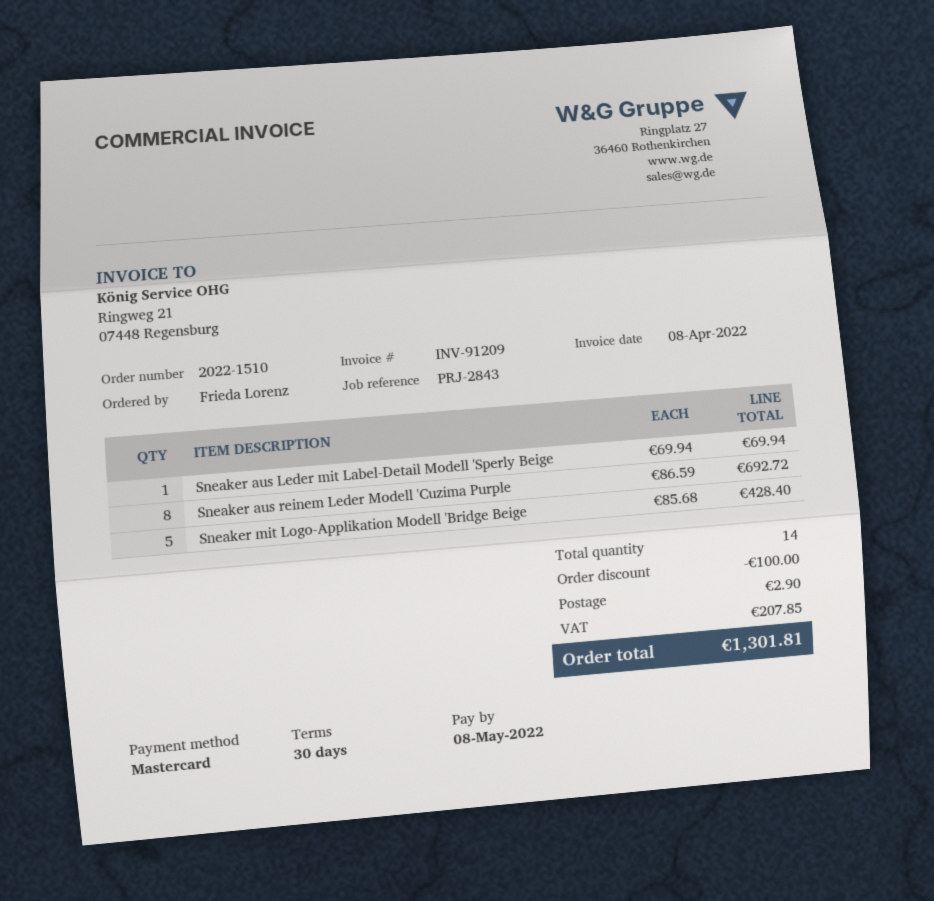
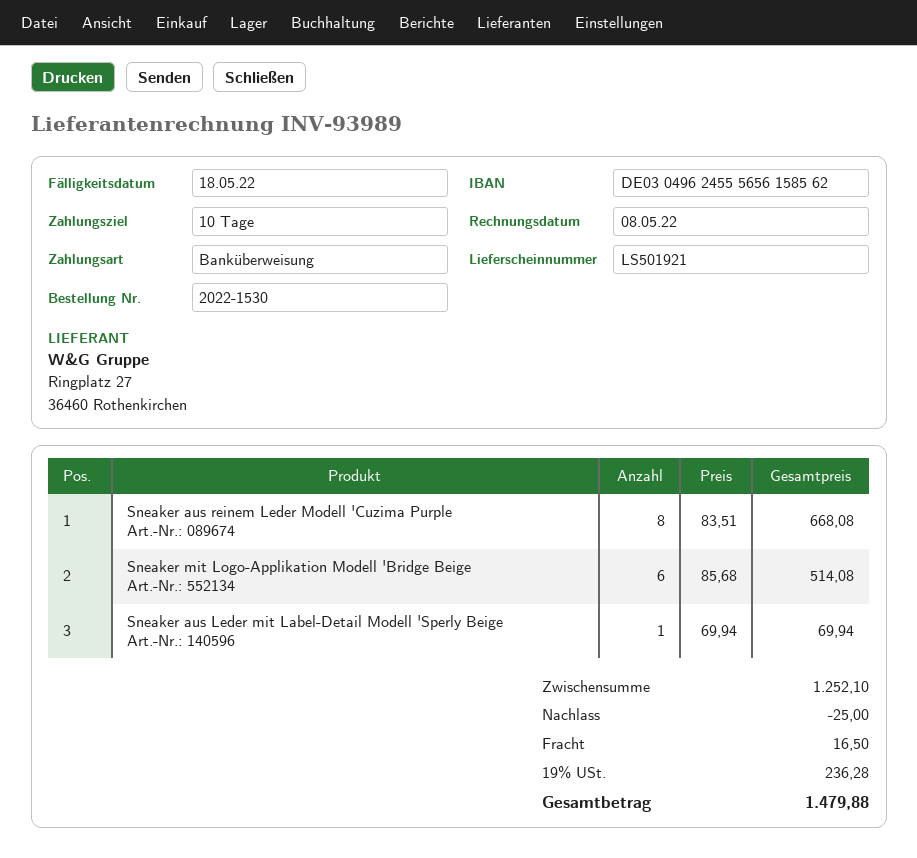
order number: 2022-1510 -> 2022-1530
invoice number: INV-91209 -> INV-93989
invoice date: 2022-04-08 -> 2022-05-08
payment terms: 30 days -> 10 days
due date: 2022-05-08 -> 2022-05-18
payment method: Mastercard -> bank transfer
Sneaker aus reinem Leder Modell 'Cuzima Purple: 8 x 86.59 = 692.72 -> 8 x 83.51 = 668.08
Sneaker mit Logo-Applikation Modell 'Bridge Beige: 5 x 85.68 = 428.40 -> 6 x 85.68 = 514.08
discount: 100.00 -> 25.00
shipping: 2.90 -> 16.50
tax: 207.85 -> 236.28
total: 1301.81 -> 1479.88

